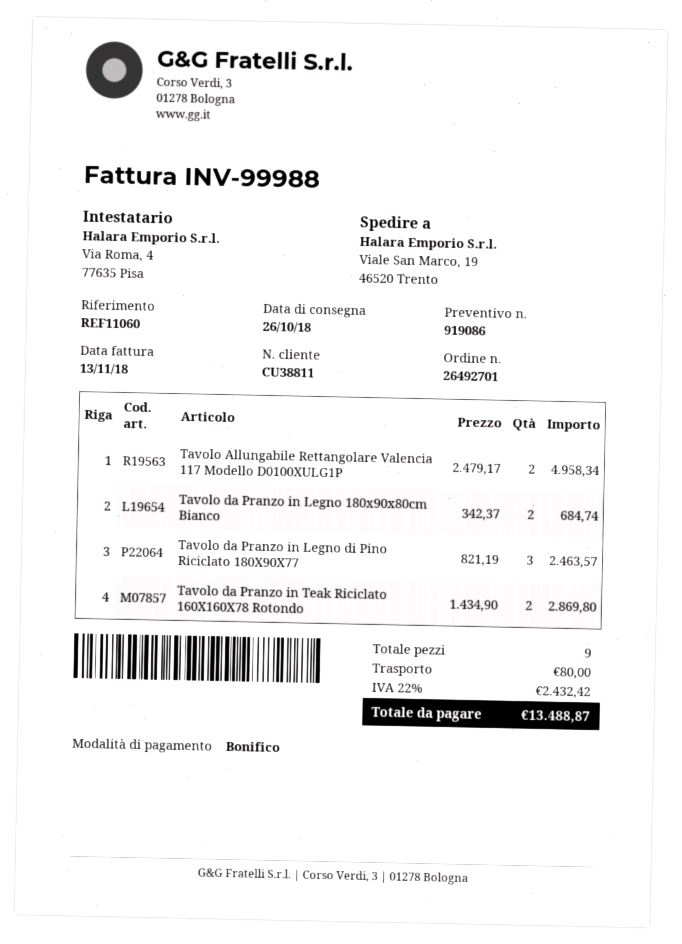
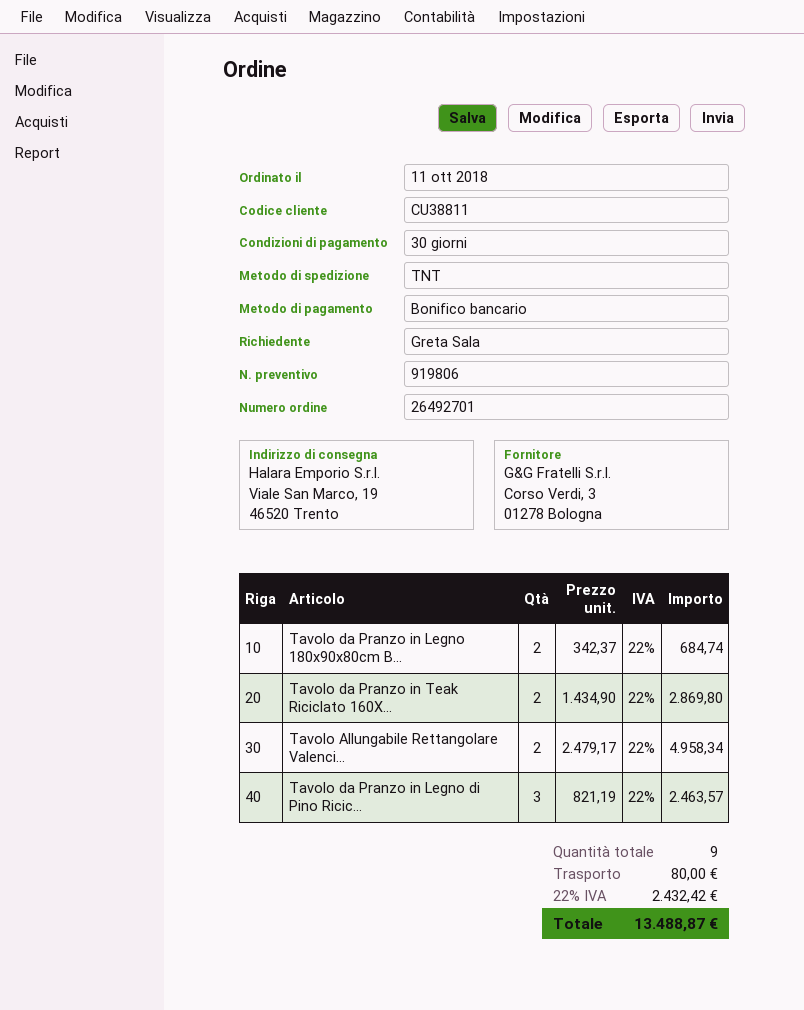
quote number: 919086 -> 919806

